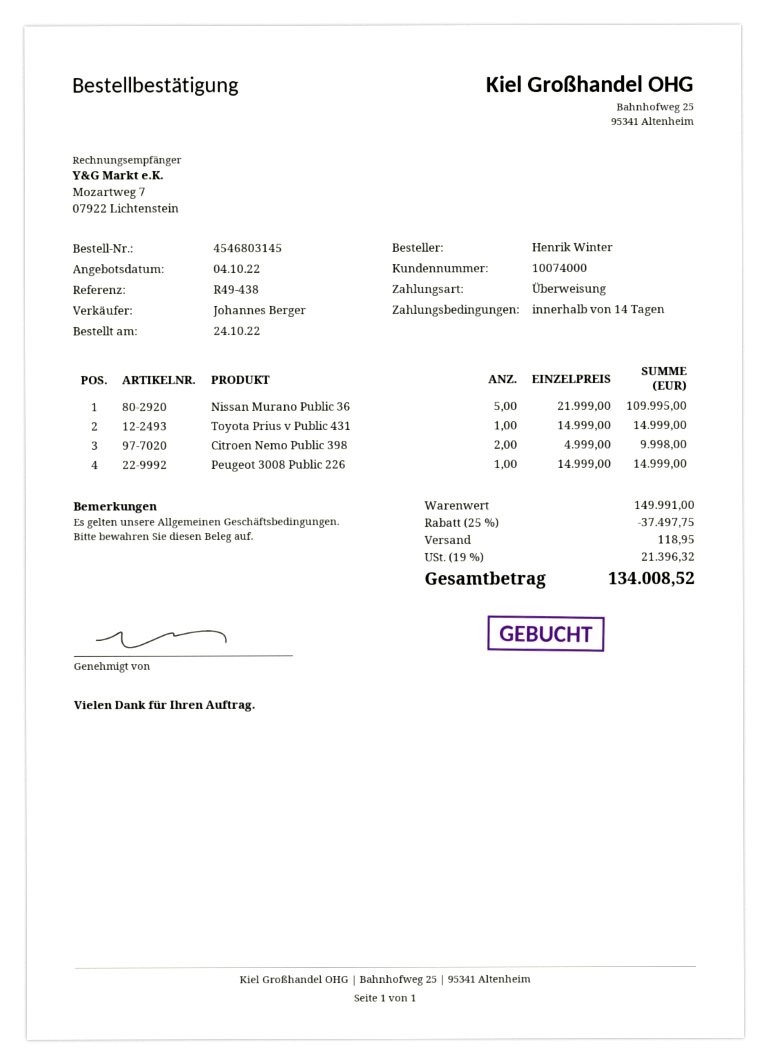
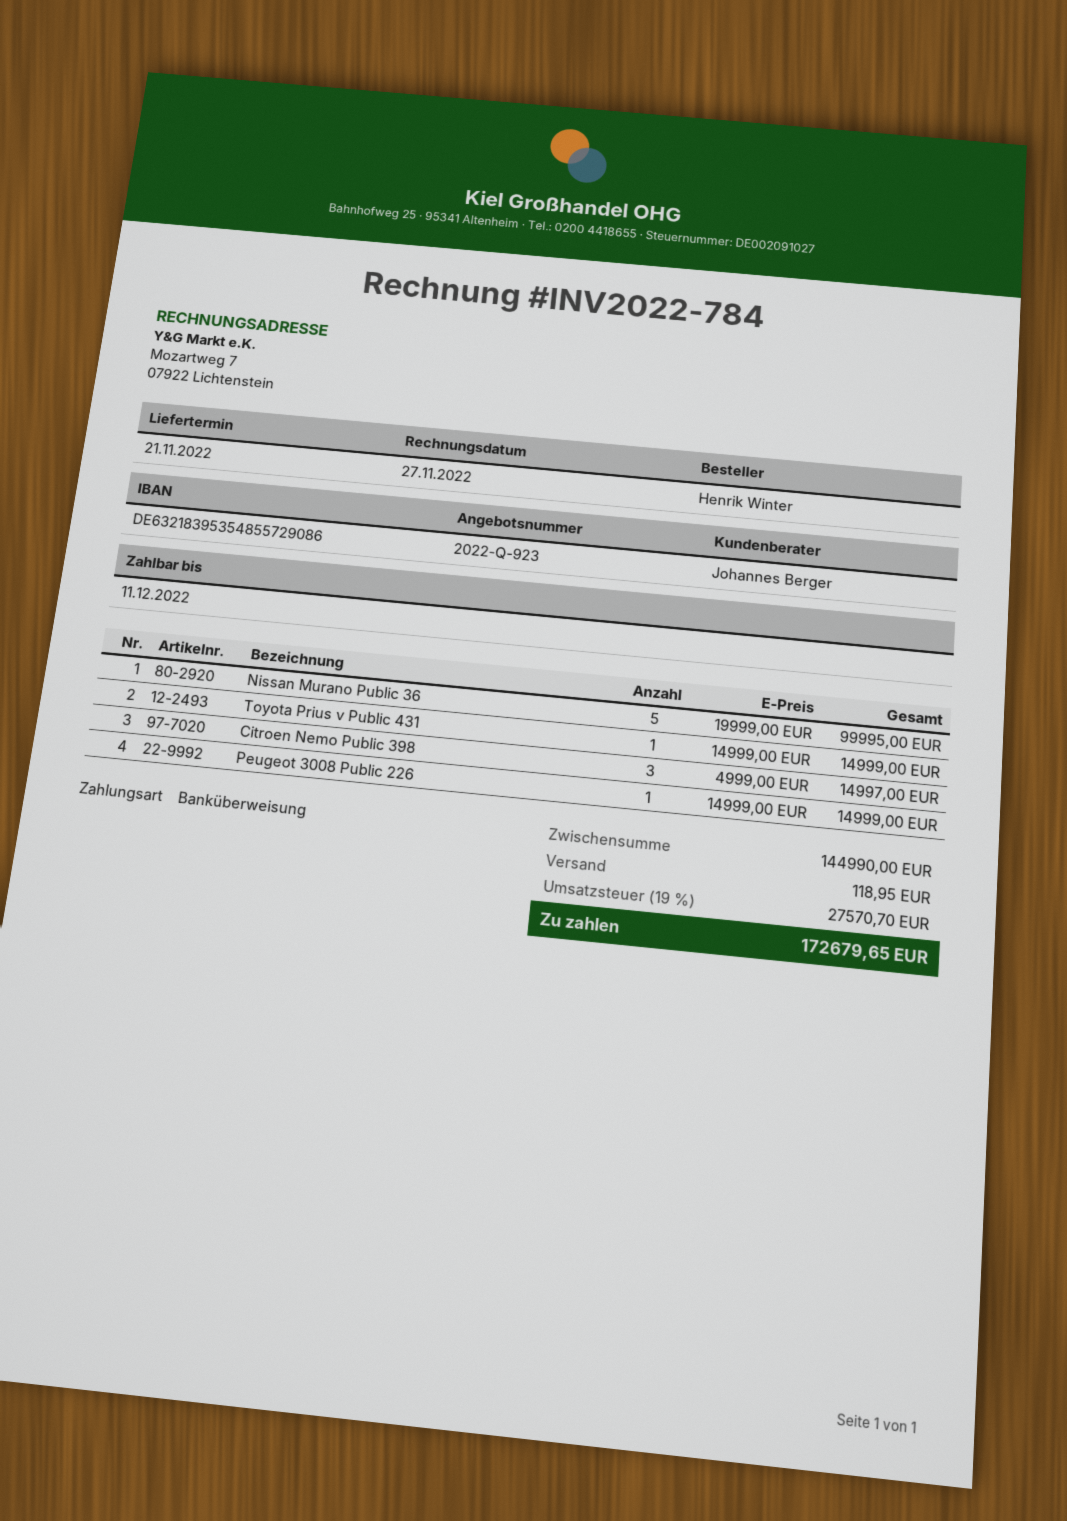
Nissan Murano Public 36: 5 x 21999.00 = 109995.00 -> 5 x 19999.00 = 99995.00
Citroen Nemo Public 398: 2 x 4999.00 = 9998.00 -> 3 x 4999.00 = 14997.00
subtotal: 149991.00 -> 144990.00
discount: 25% = 37497.75 -> none
tax: 19% = 21396.32 -> 19% = 27570.70
total: 134008.52 -> 172679.65

